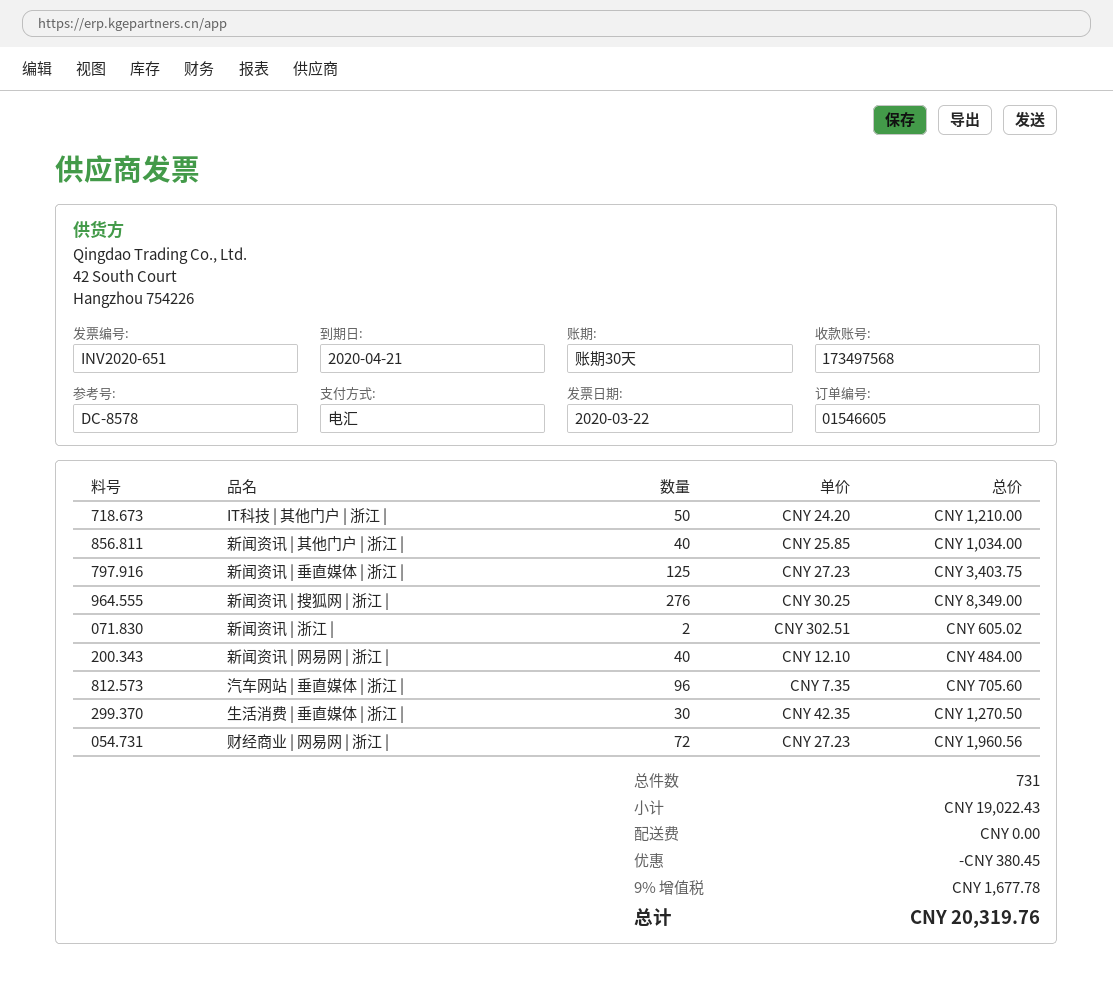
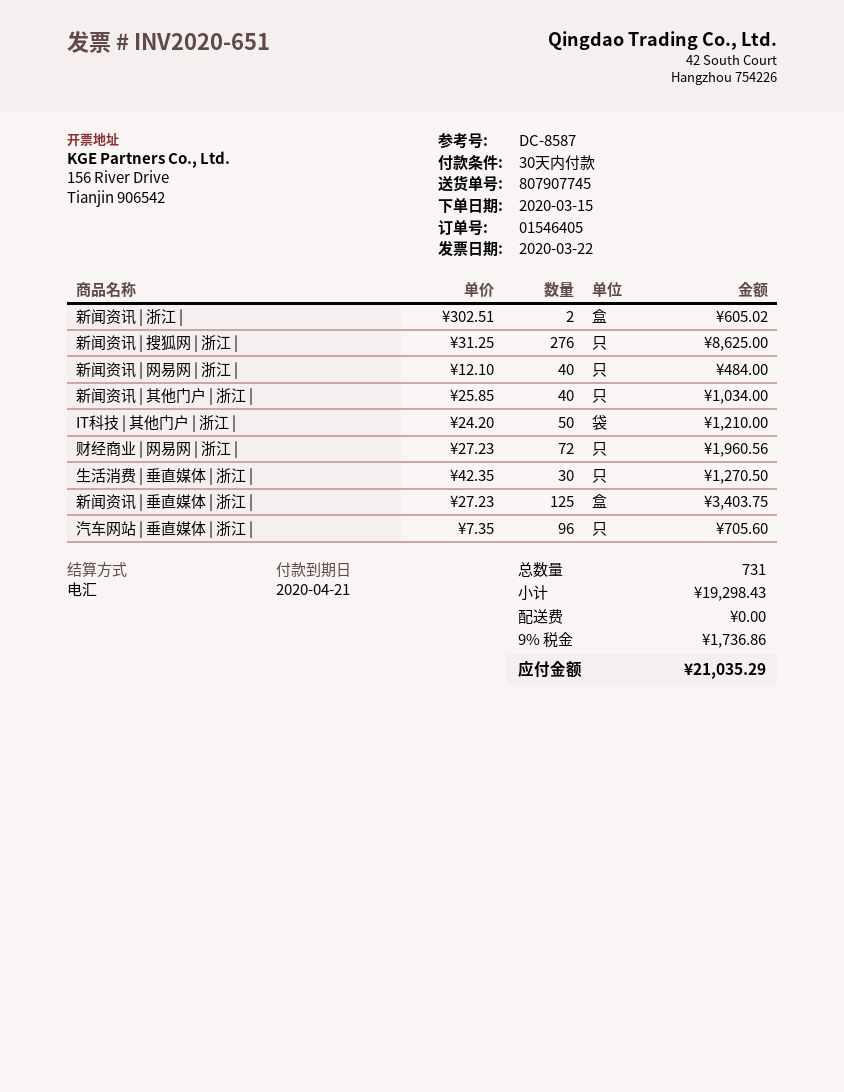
order number: 01546605 -> 01546405
reference: DC-8578 -> DC-8587
新闻资讯 | 搜狐网 | 浙江 |: 276 x 30.25 = 8349.00 -> 276 x 31.25 = 8625.00
subtotal: 19022.43 -> 19298.43
discount: 380.45 -> none
tax: 9% = 1677.78 -> 9% = 1736.86
total: 20319.76 -> 21035.29

